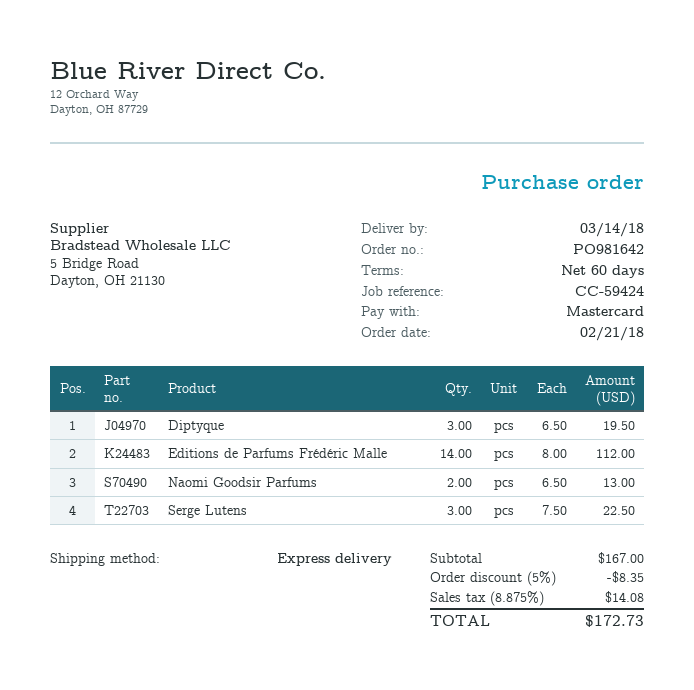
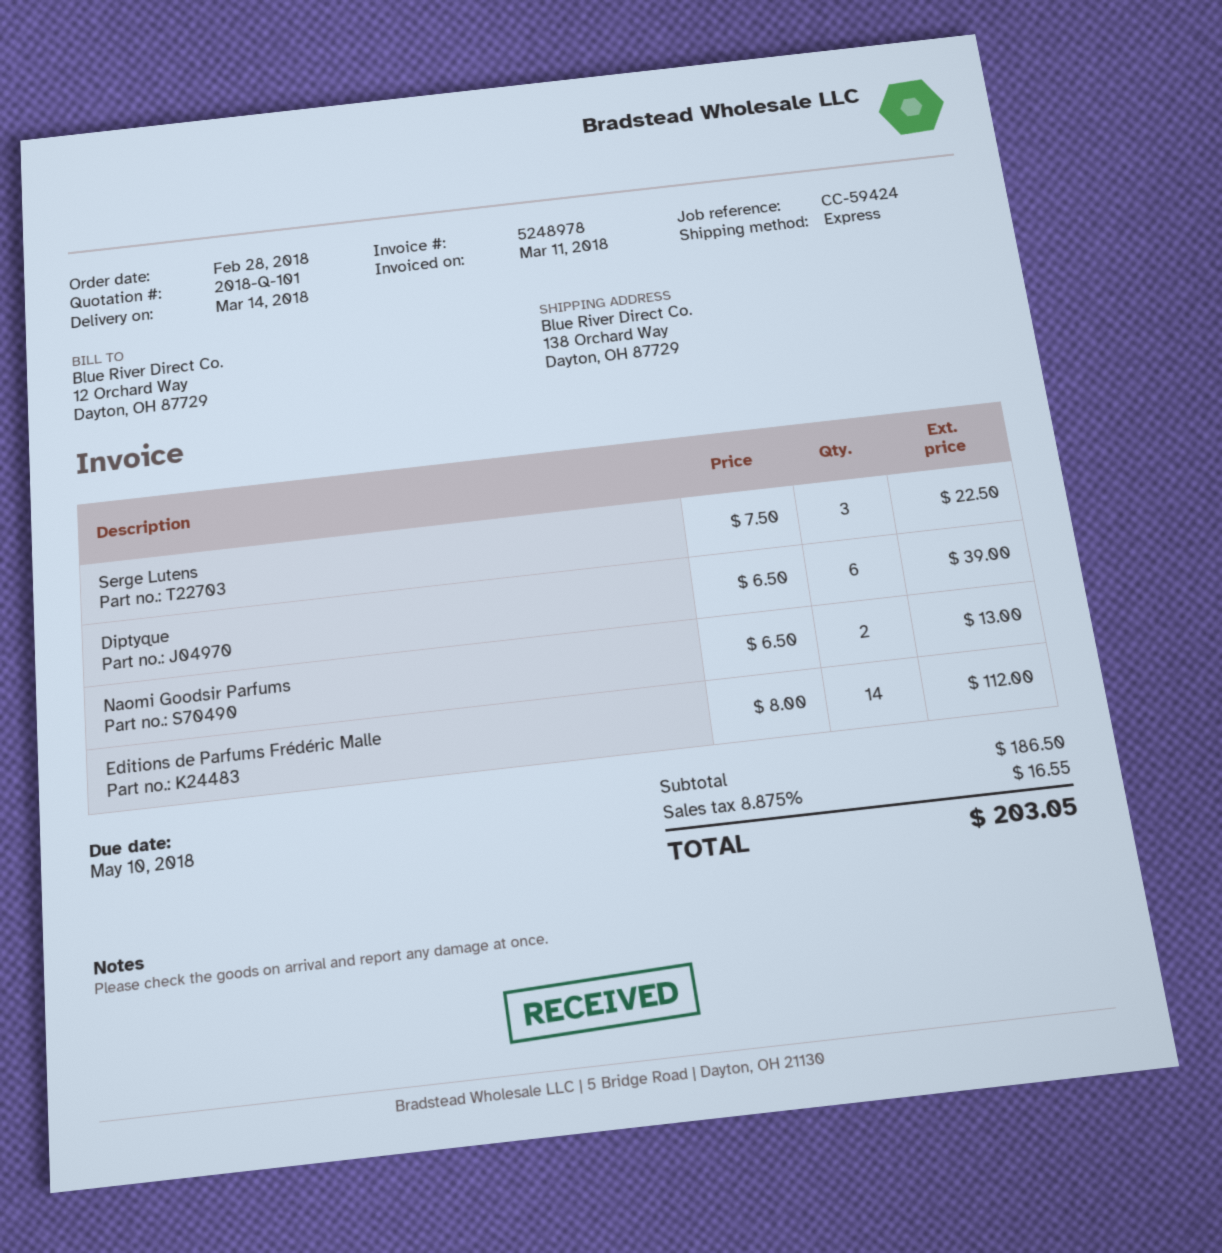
order date: 2018-02-21 -> 2018-02-28
Diptyque: 3 x 6.50 = 19.50 -> 6 x 6.50 = 39.00
subtotal: 167.00 -> 186.50
discount: 5% = 8.35 -> none
tax: 8.875% = 14.08 -> 8.875% = 16.55
total: 172.73 -> 203.05

